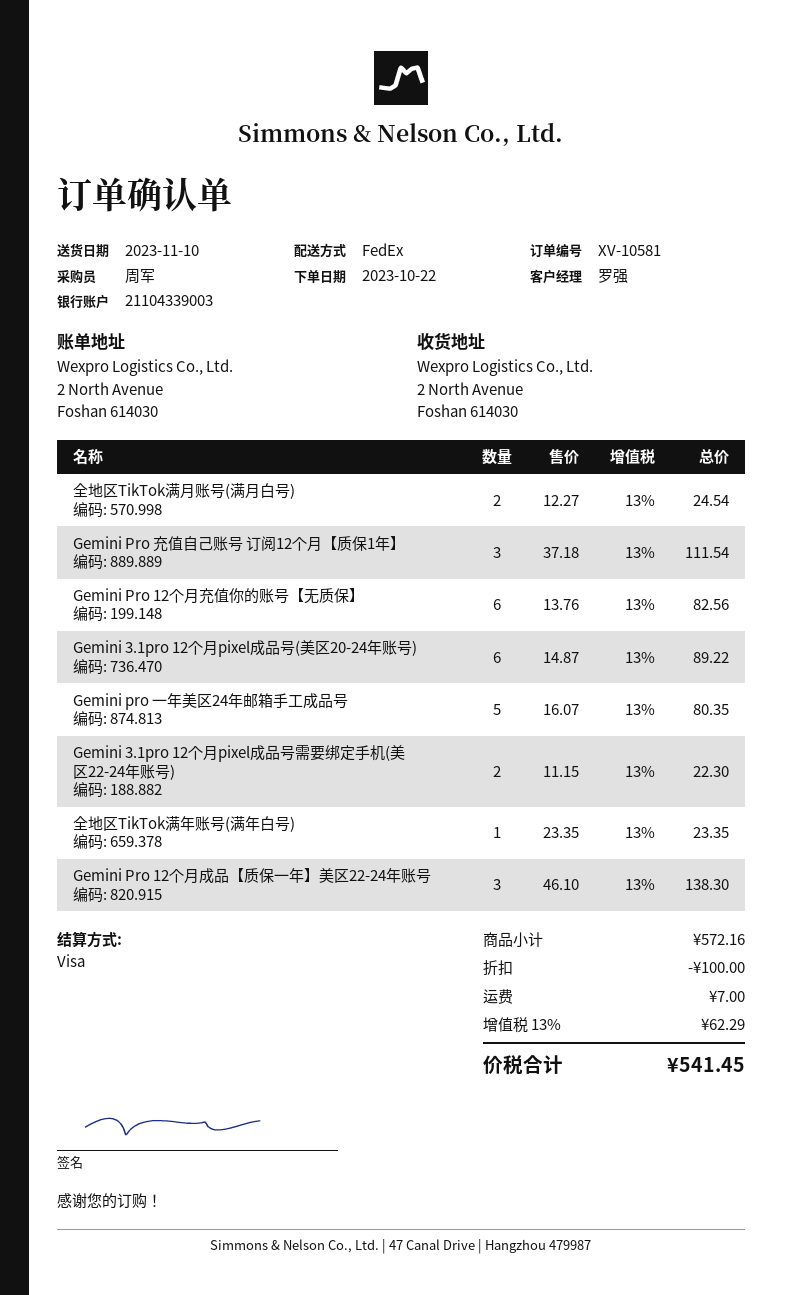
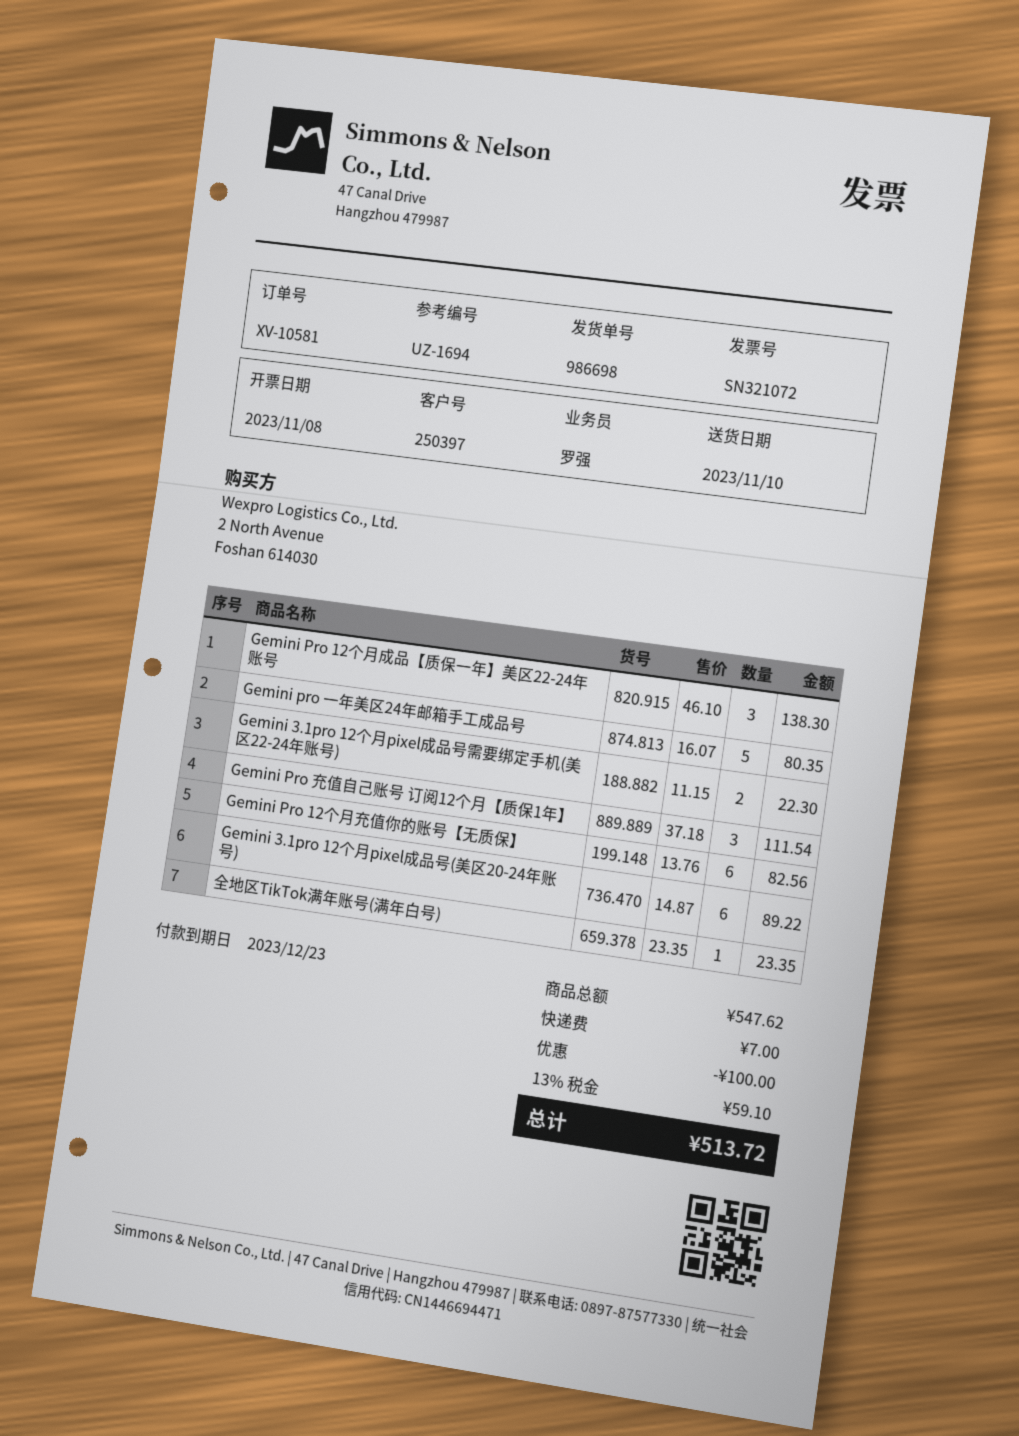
全地区TikTok满月账号(满月白号): 2 x 12.27 = 24.54 -> none
subtotal: 572.16 -> 547.62
tax: 13% = 62.29 -> 13% = 59.10
total: 541.45 -> 513.72

